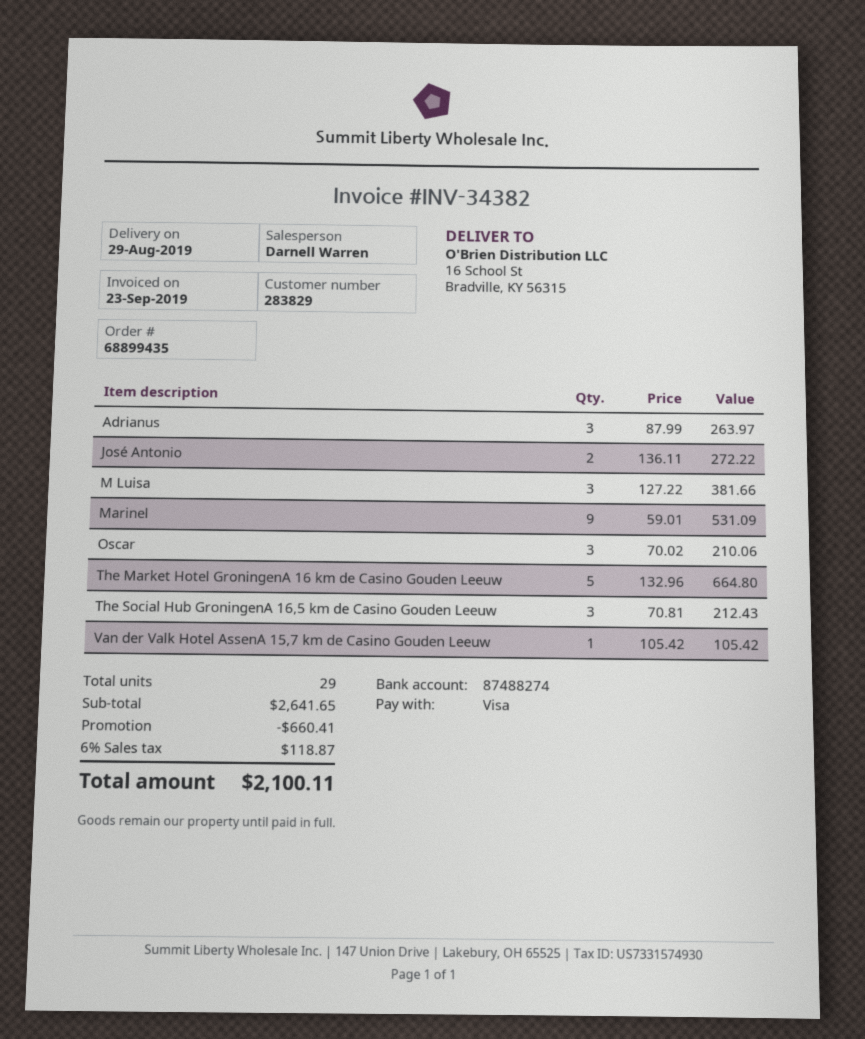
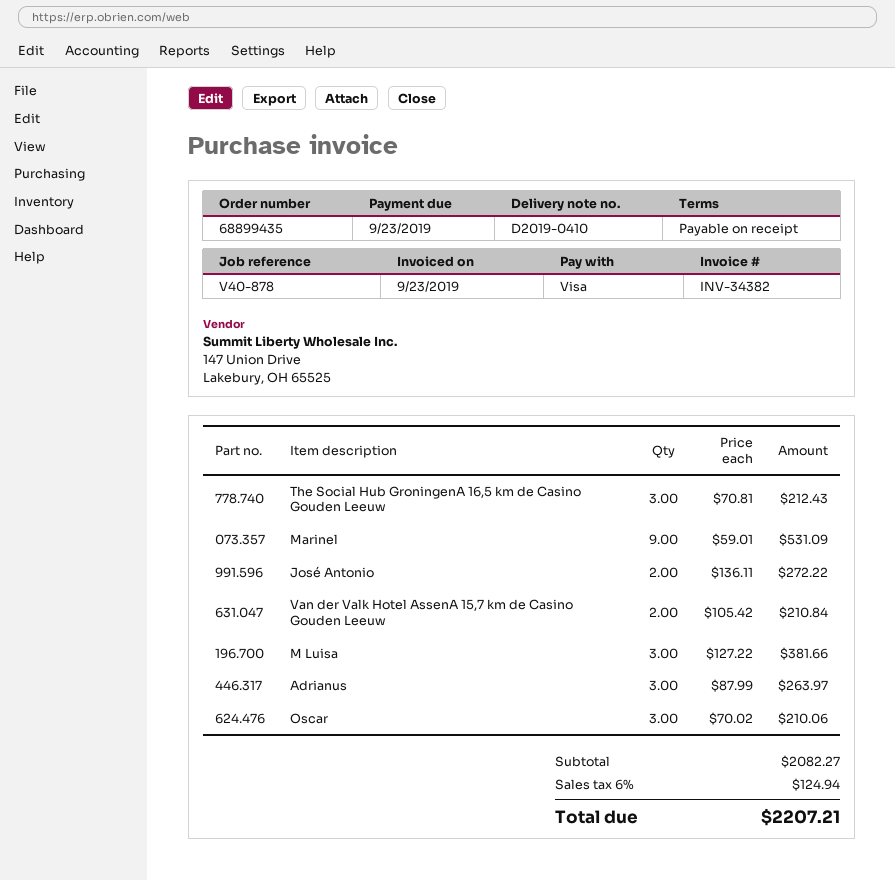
The Market Hotel GroningenA 16 km de Casino Gouden Leeuw: 5 x 132.96 = 664.80 -> none
Van der Valk Hotel AssenA 15,7 km de Casino Gouden Leeuw: 1 x 105.42 = 105.42 -> 2 x 105.42 = 210.84
subtotal: 2641.65 -> 2082.27
discount: 660.41 -> none
tax: 6% = 118.87 -> 6% = 124.94
total: 2100.11 -> 2207.21

